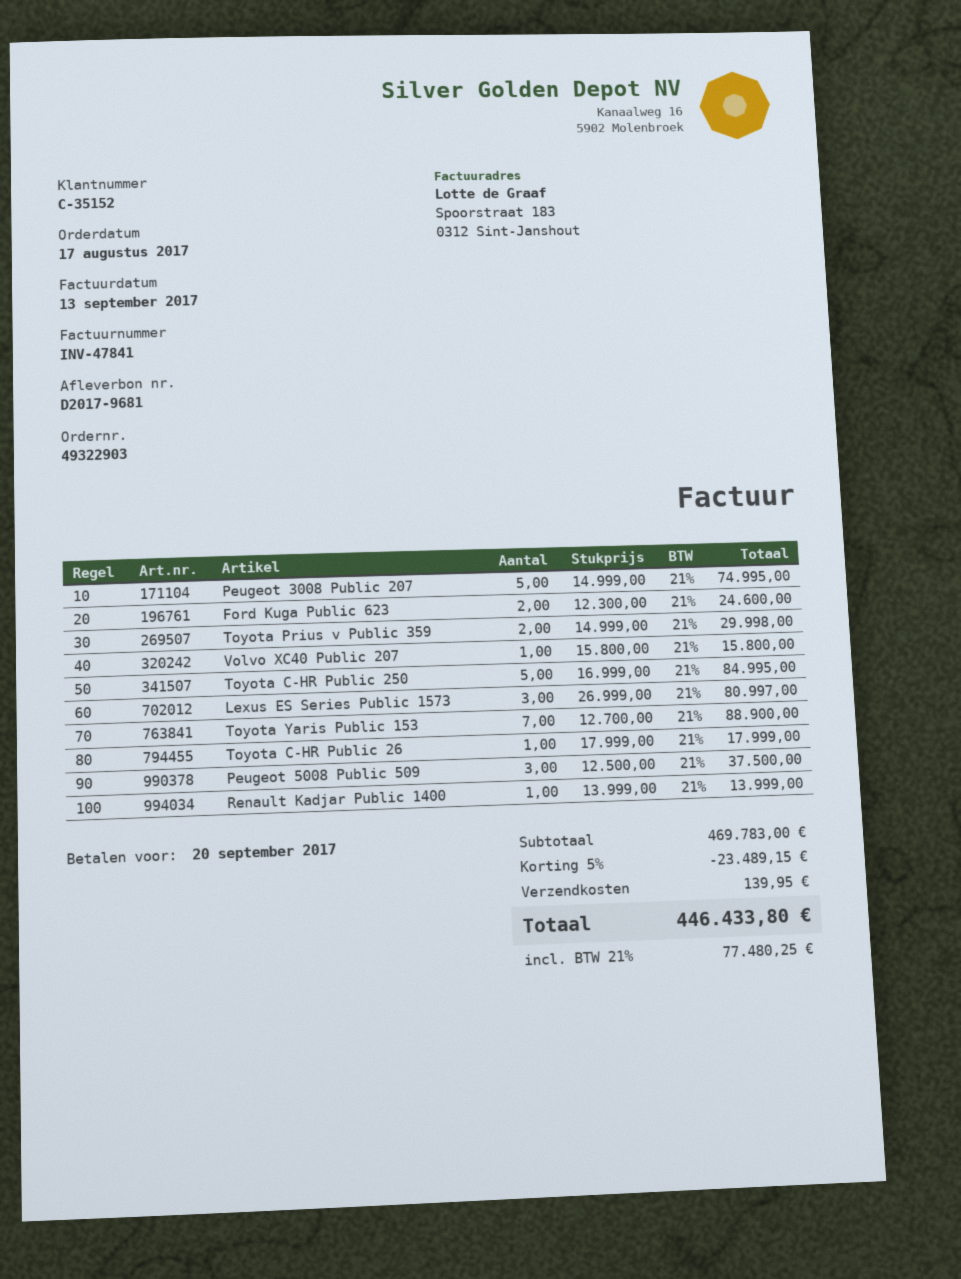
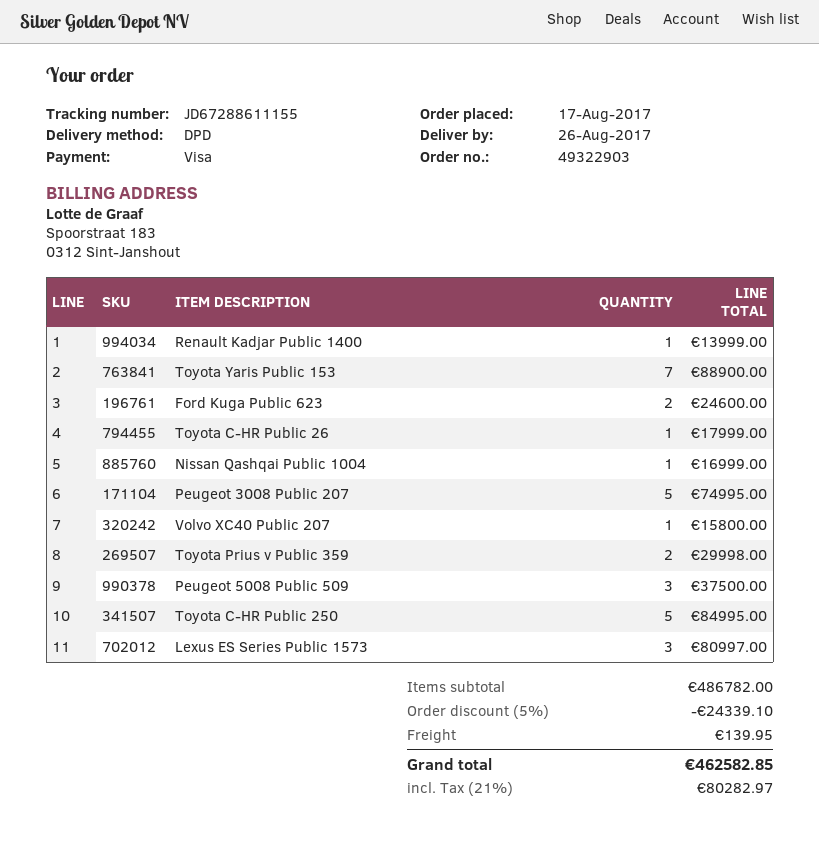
Nissan Qashqai Public 1004: none -> 1 for 16999.00
subtotal: 469783.00 -> 486782.00
discount: 5% = 23489.15 -> 5% = 24339.10
tax: 21% = 77480.25 -> 21% = 80282.97
total: 446433.80 -> 462582.85

